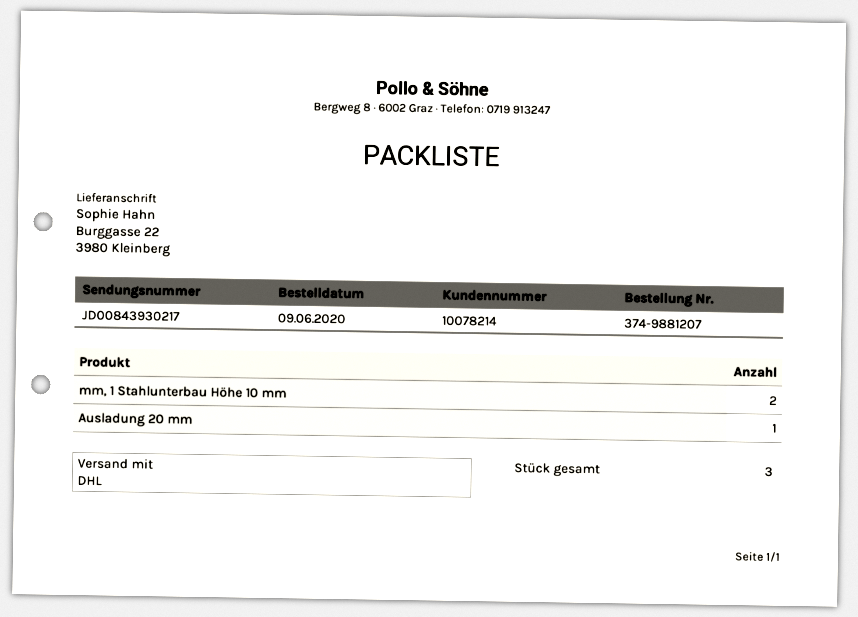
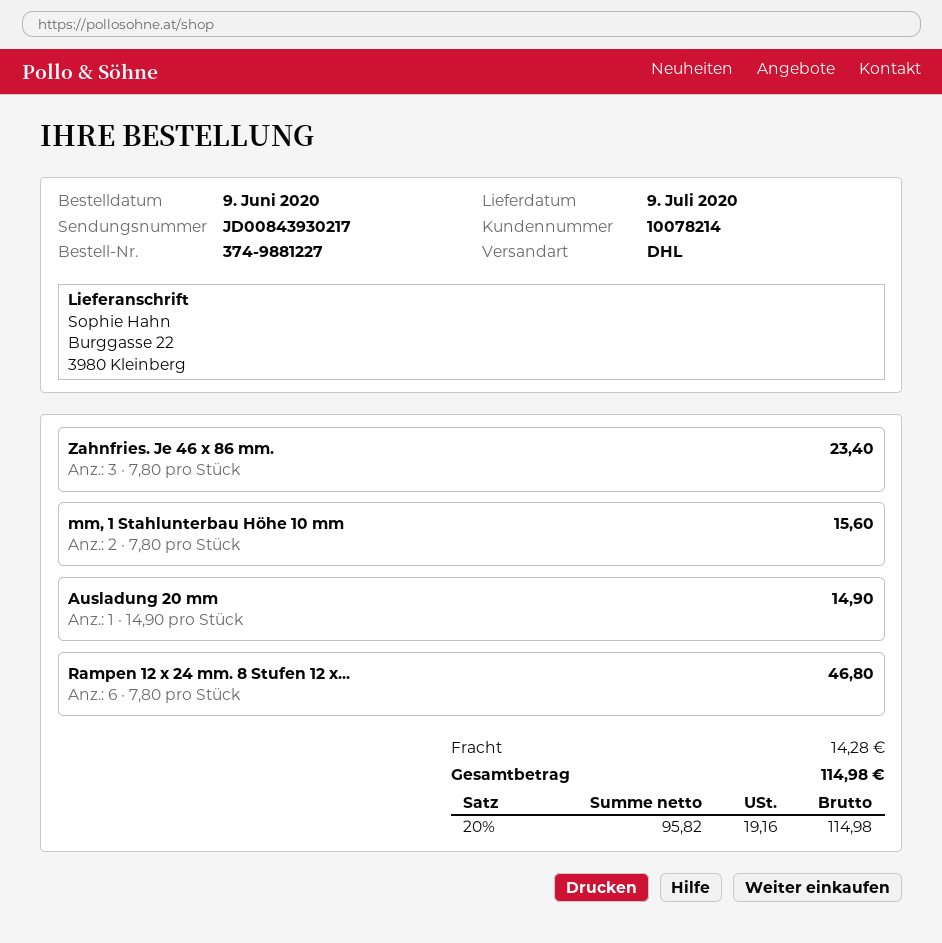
order number: 374-9881207 -> 374-9881227
Zahnfries. Je 46 x 86 mm.: none -> 3
Rampen 12 x 24 mm. 8 Stufen 12 x...: none -> 6

